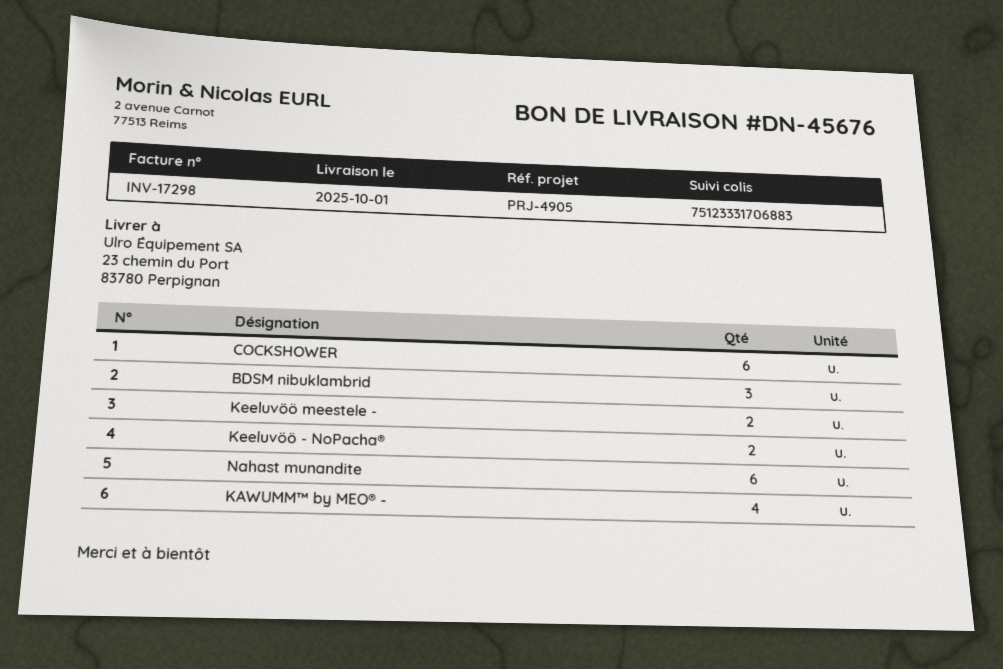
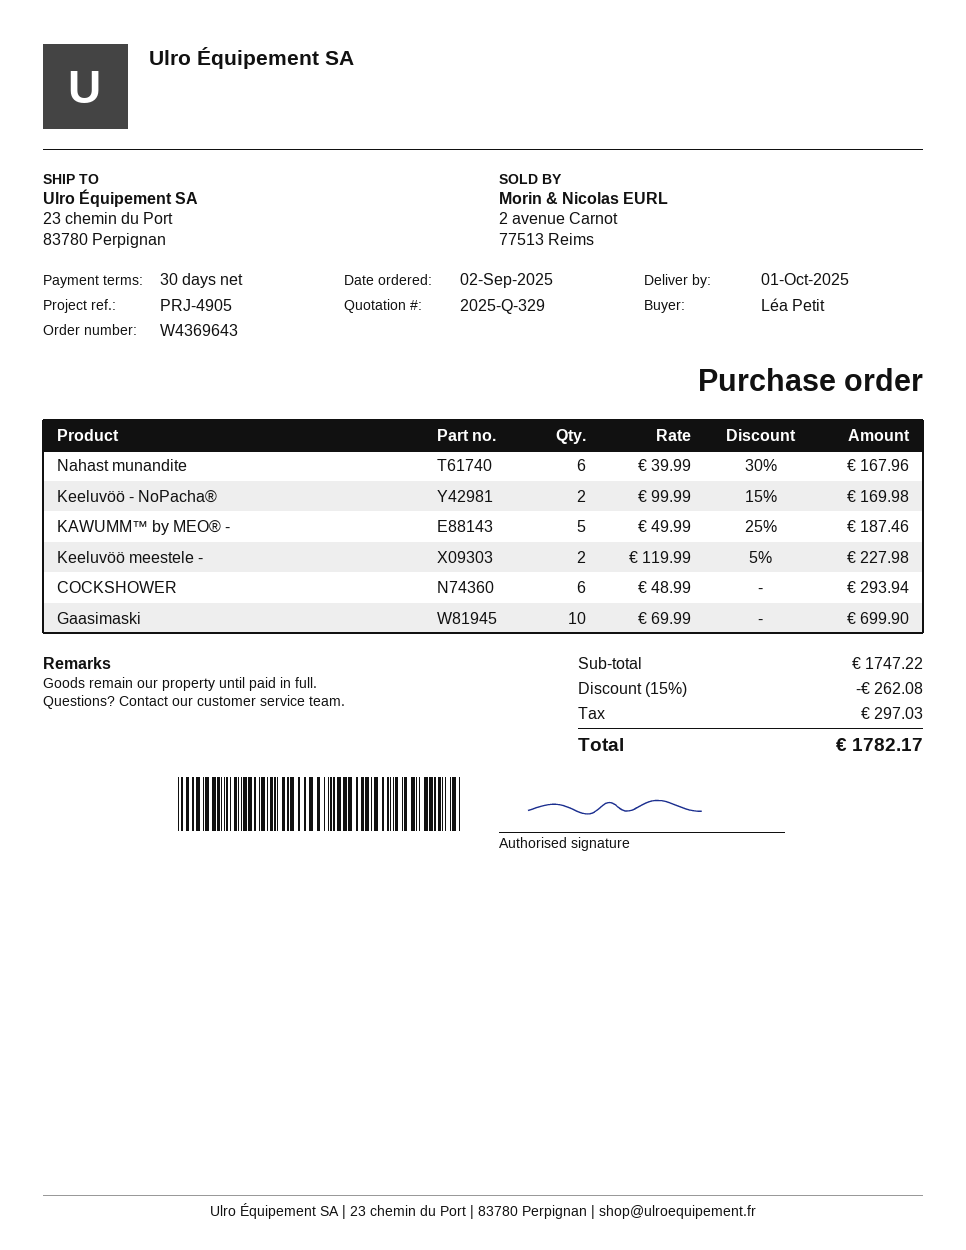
BDSM nibuklambrid: 3 -> none
KAWUMM™ by MEO® -: 4 -> 5
Gaasimaski: none -> 10

